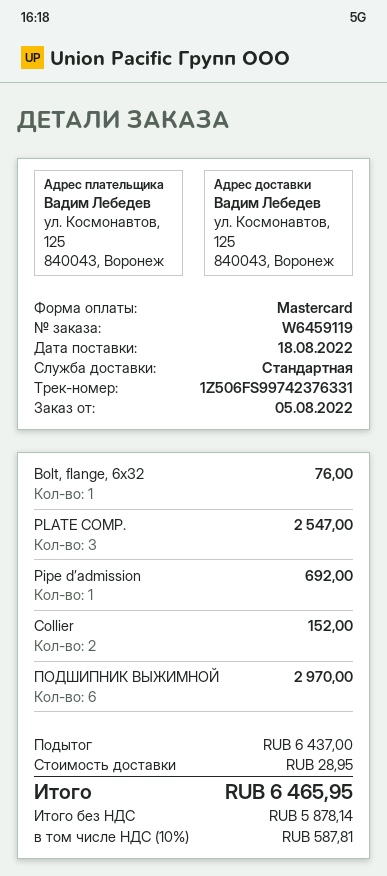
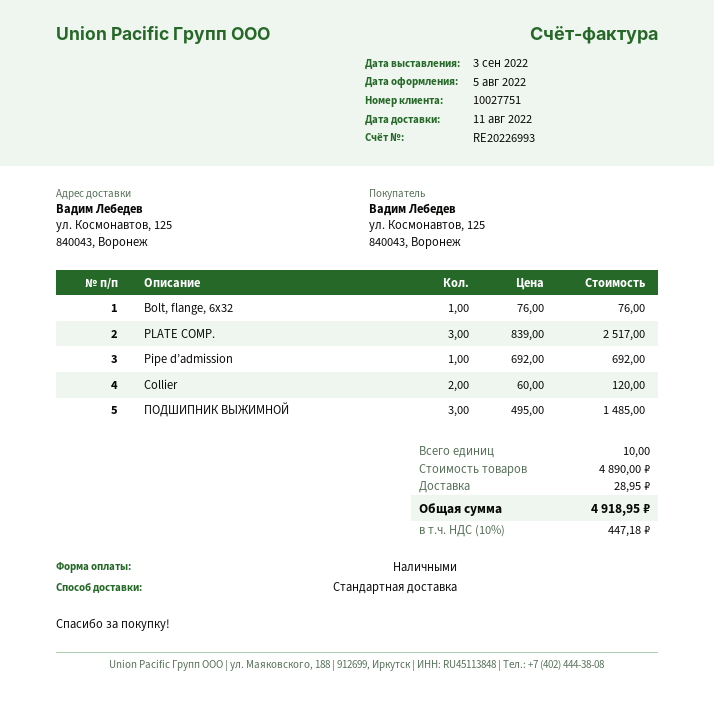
delivery date: 2022-08-18 -> 2022-08-11
payment method: Mastercard -> cash
PLATE COMP.: 3 for 2547.00 -> 3 for 2517.00
Collier: 2 for 152.00 -> 2 for 120.00
ПОДШИПНИК ВЫЖИМНОЙ: 6 for 2970.00 -> 3 for 1485.00
subtotal: 6437.00 -> 4890.00
tax: 10% = 587.81 -> 10% = 447.18
total: 6465.95 -> 4918.95

